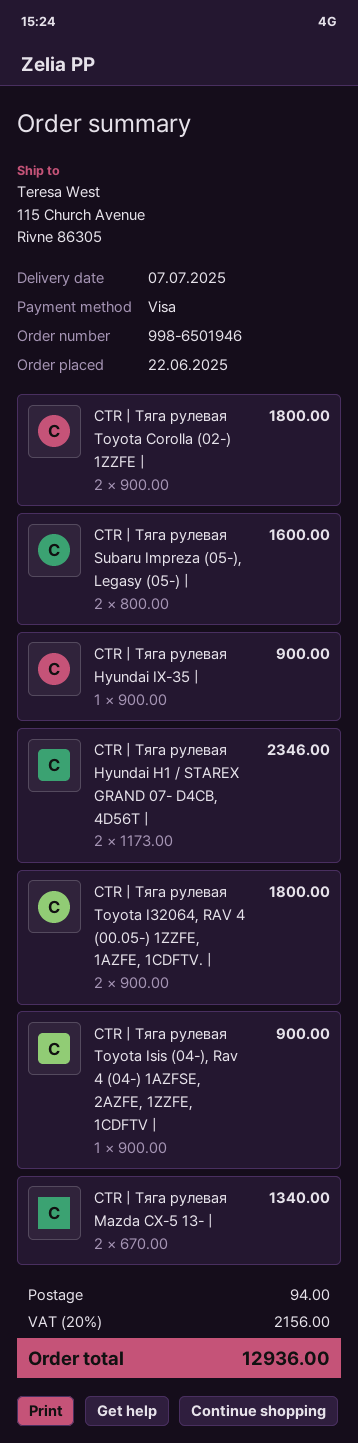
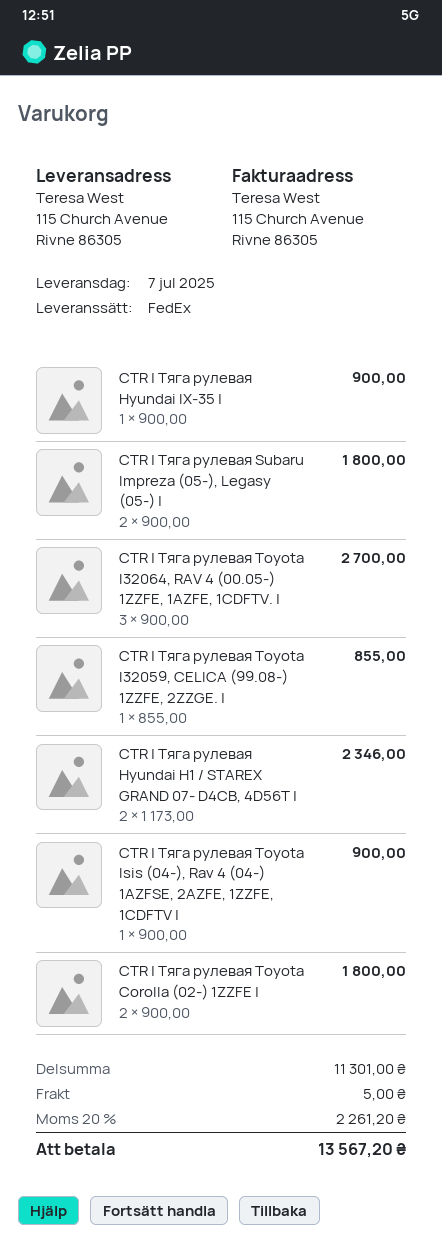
CTR | Тяга рулевая Subaru Impreza (05-), Legasy (05-) |: 2 x 800.00 = 1600.00 -> 2 x 900.00 = 1800.00
CTR | Тяга рулевая Toyota I32064, RAV 4 (00.05-) 1ZZFE, 1AZFE, 1CDFTV. |: 2 x 900.00 = 1800.00 -> 3 x 900.00 = 2700.00
CTR | Тяга рулевая Mazda CX-5 13- |: 2 x 670.00 = 1340.00 -> none
CTR | Тяга рулевая Toyota I32059, CELICA (99.08-) 1ZZFE, 2ZZGE. |: none -> 1 x 855.00 = 855.00
shipping: 94.00 -> 5.00
tax: 20% = 2156.00 -> 20% = 2261.20
total: 12936.00 -> 13567.20

